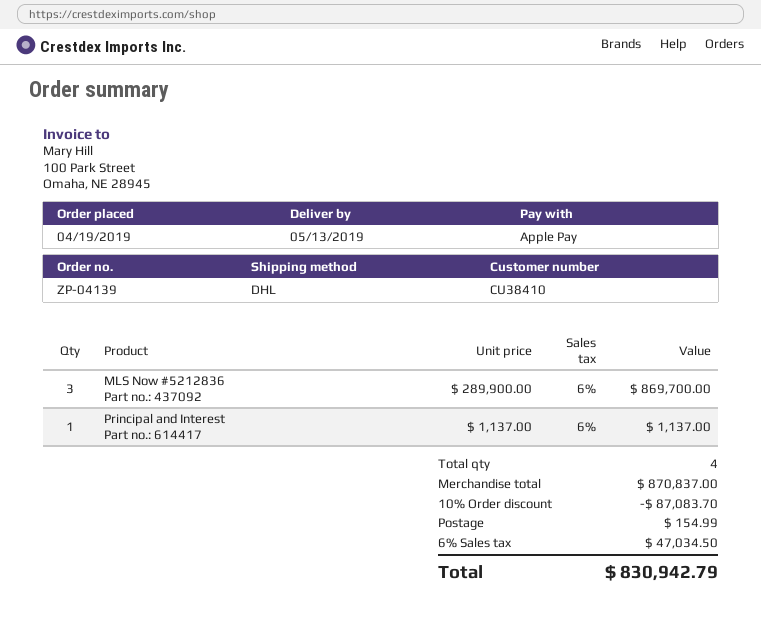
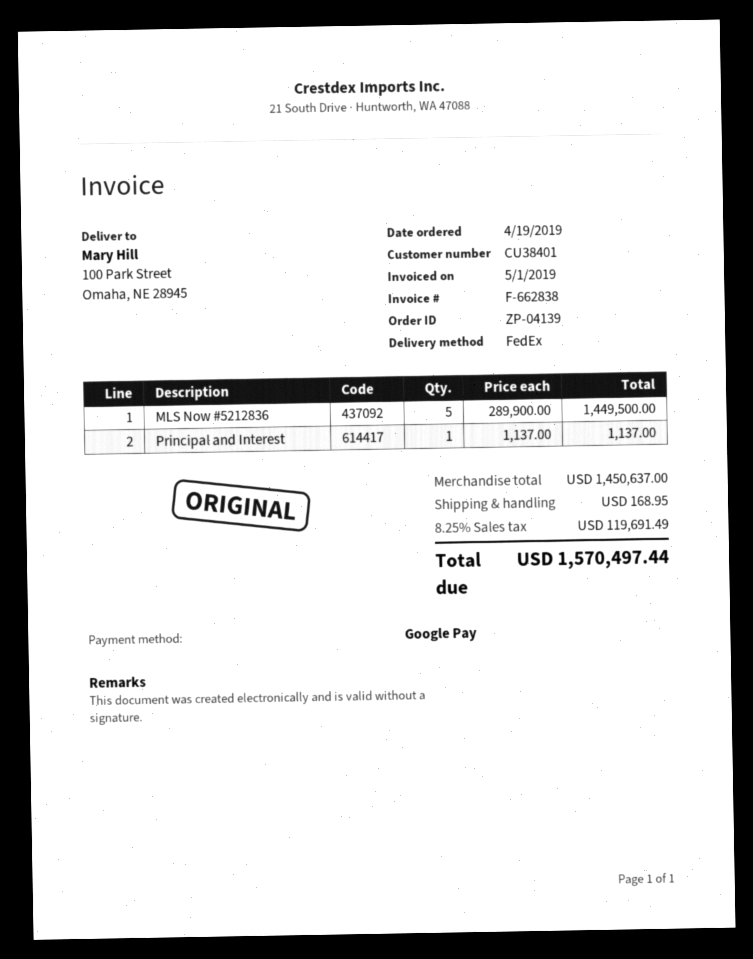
customer number: CU38410 -> CU38401
payment method: Apple Pay -> Google Pay
shipping method: DHL -> FedEx
MLS Now #5212836: 3 x 289900.00 = 869700.00 -> 5 x 289900.00 = 1449500.00
subtotal: 870837.00 -> 1450637.00
discount: 10% = 87083.70 -> none
shipping: 154.99 -> 168.95
tax: 6% = 47034.50 -> 8.25% = 119691.49
total: 830942.79 -> 1570497.44

